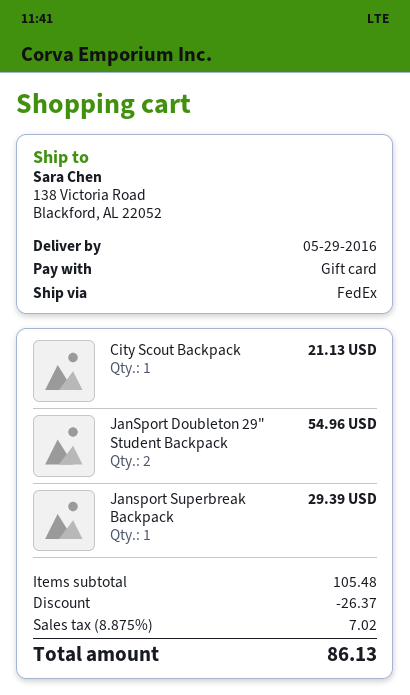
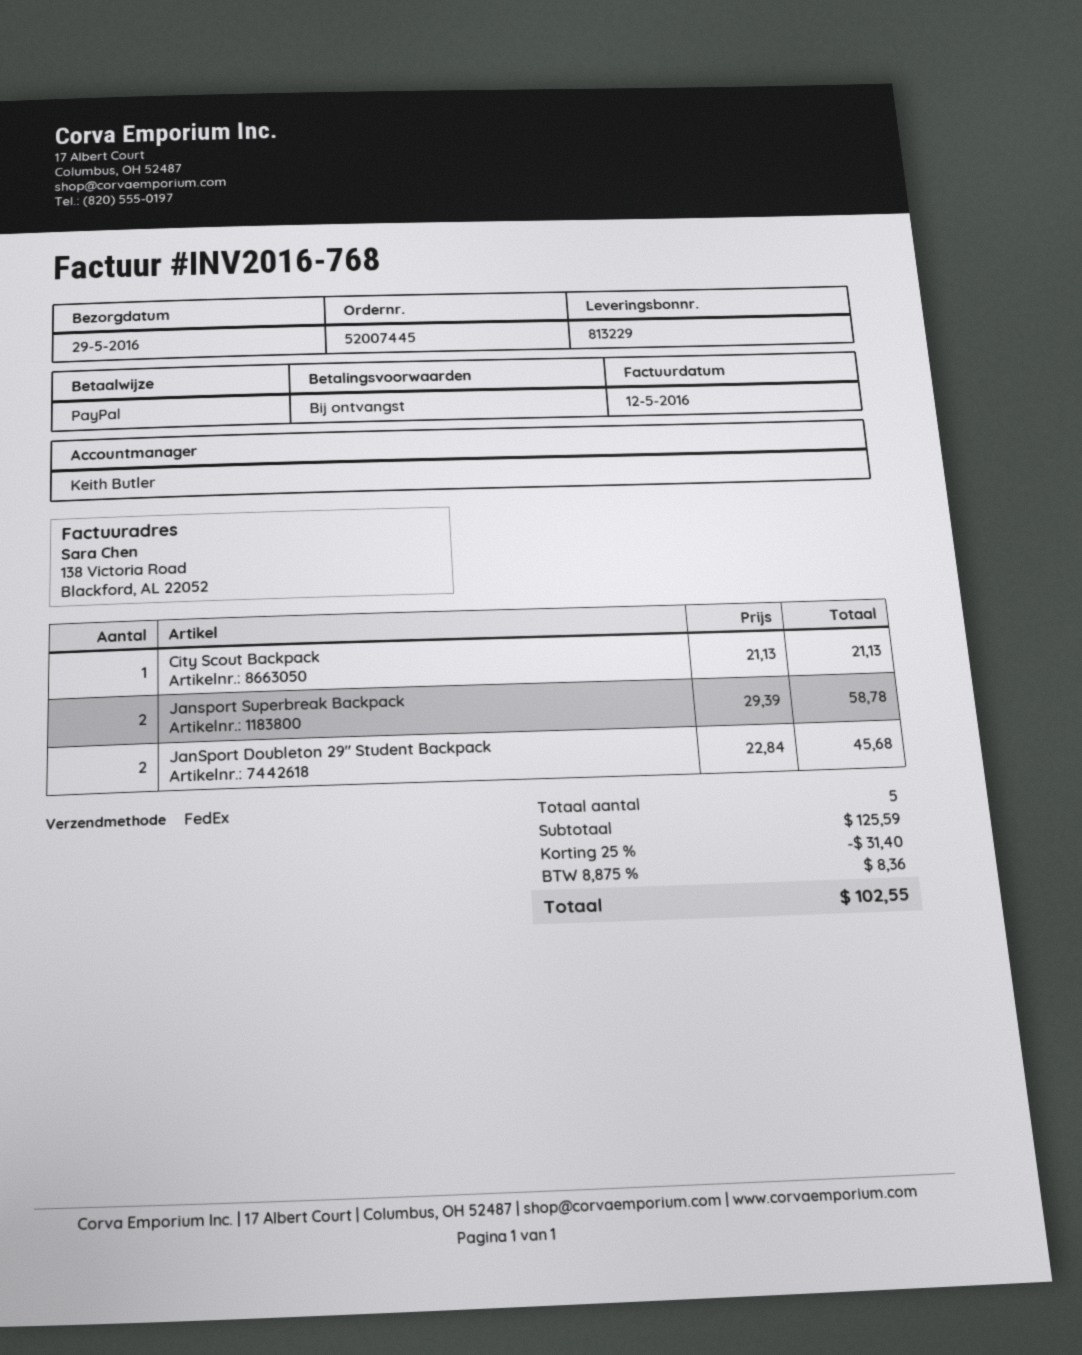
payment method: gift card -> PayPal
JanSport Doubleton 29" Student Backpack: 2 for 54.96 -> 2 for 45.68
Jansport Superbreak Backpack: 1 for 29.39 -> 2 for 58.78
subtotal: 105.48 -> 125.59
discount: 26.37 -> 31.40
tax: 8.875% = 7.02 -> 8.875% = 8.36
total: 86.13 -> 102.55

